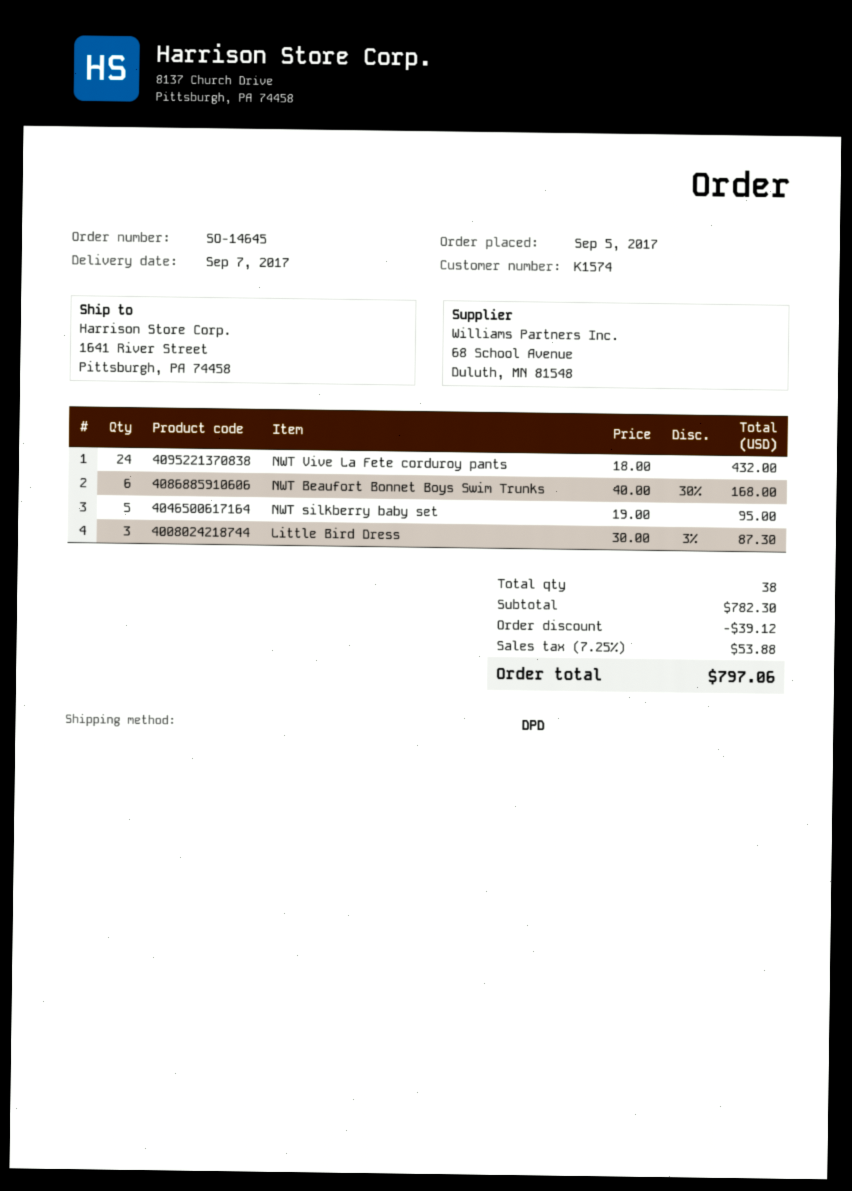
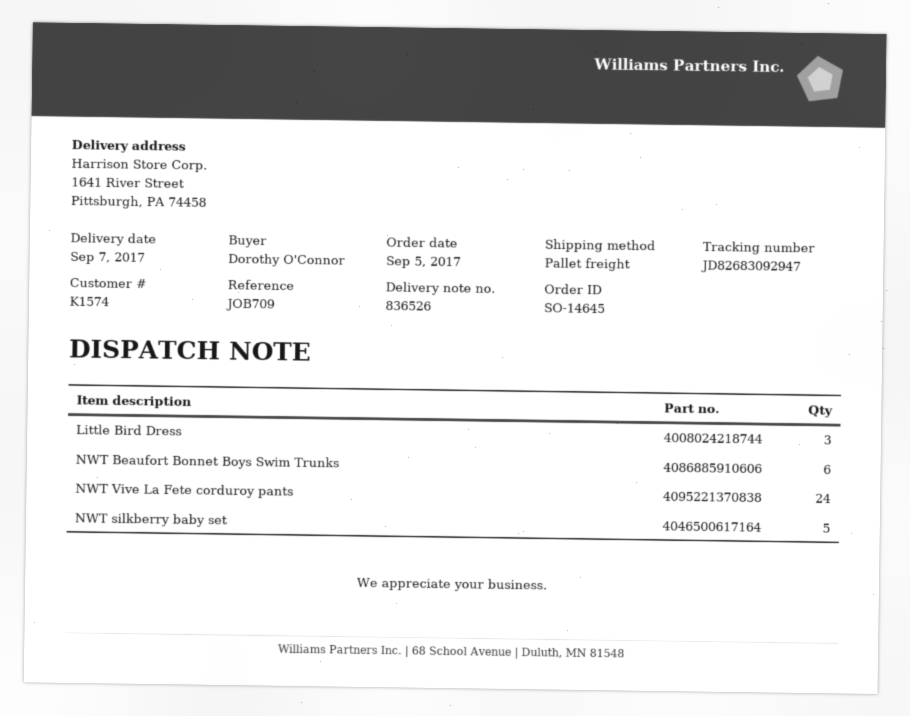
shipping method: DPD -> pallet freight

